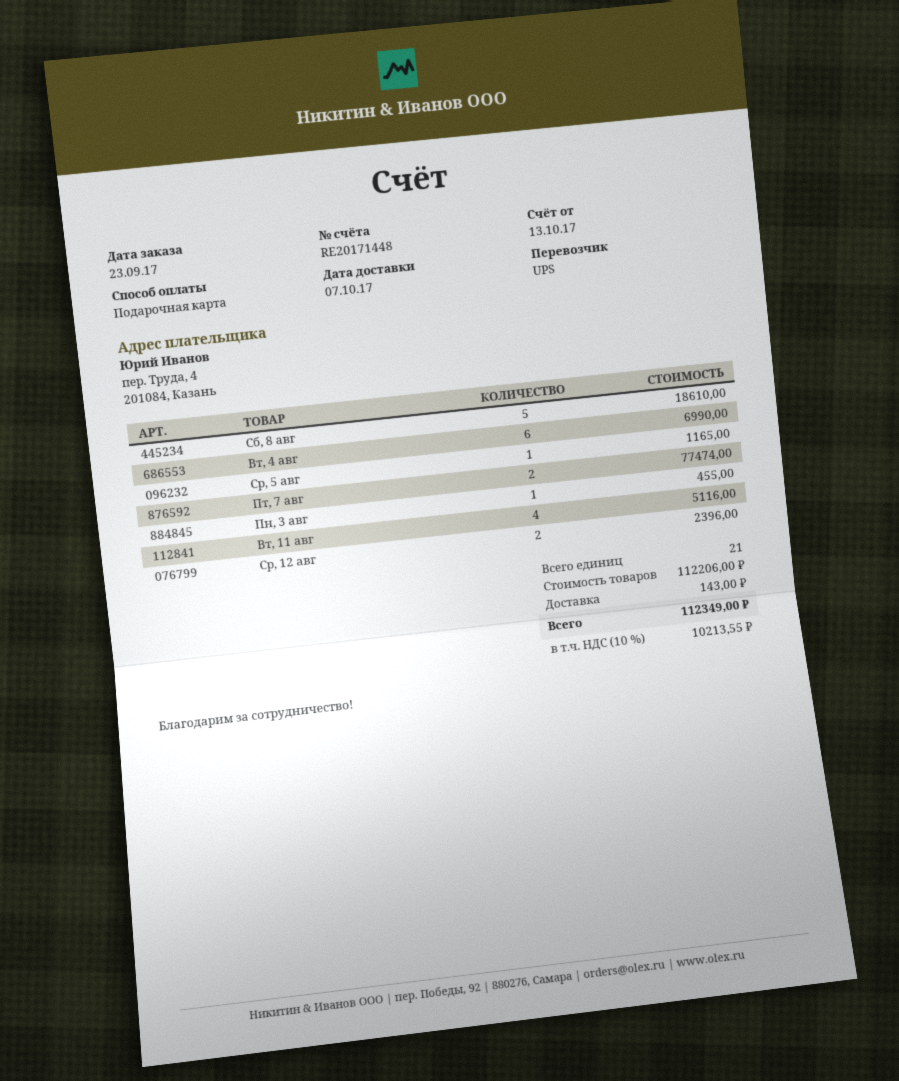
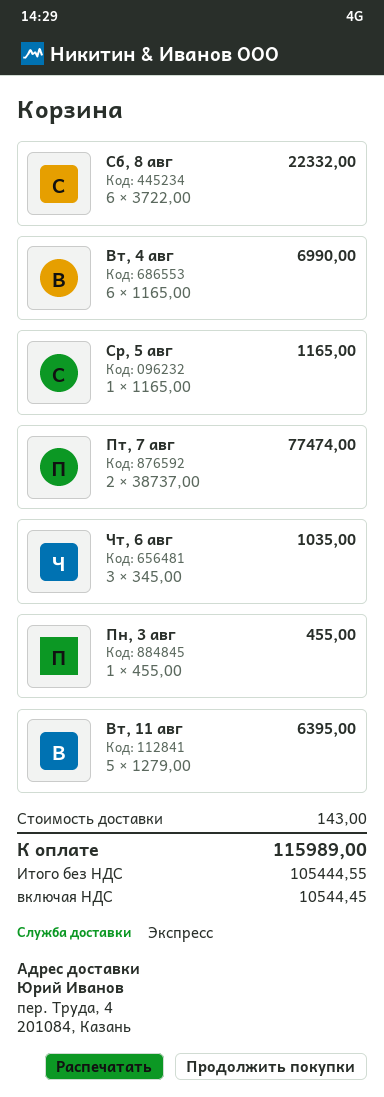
shipping method: UPS -> express
Сб, 8 авг: 5 for 18610.00 -> 6 for 22332.00
Вт, 11 авг: 4 for 5116.00 -> 5 for 6395.00
Ср, 12 авг: 2 for 2396.00 -> none
Чт, 6 авг: none -> 3 for 1035.00
tax: 10213.55 -> 10544.45
total: 112349.00 -> 115989.00

